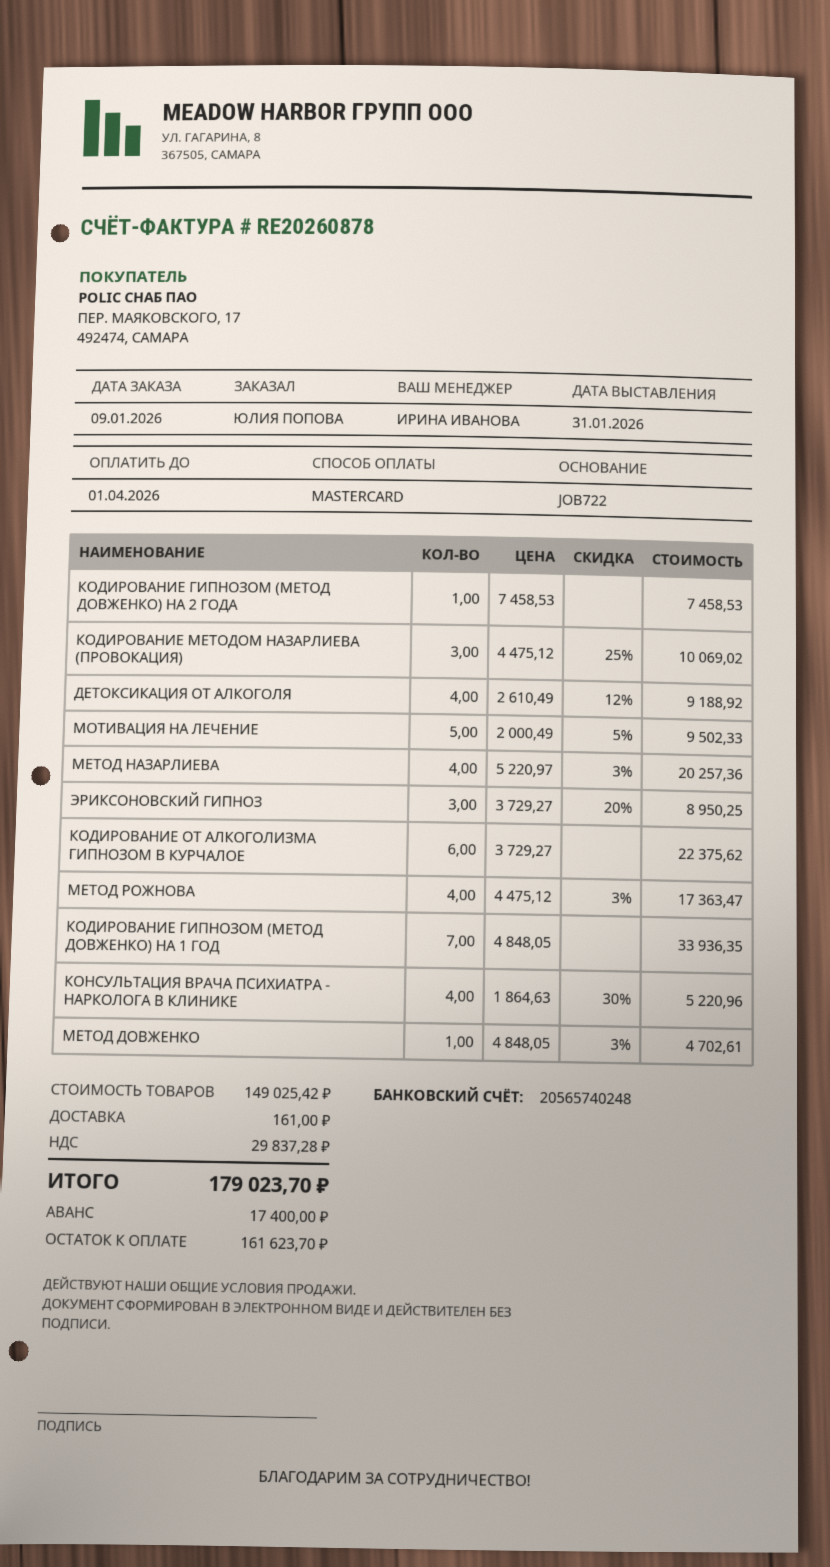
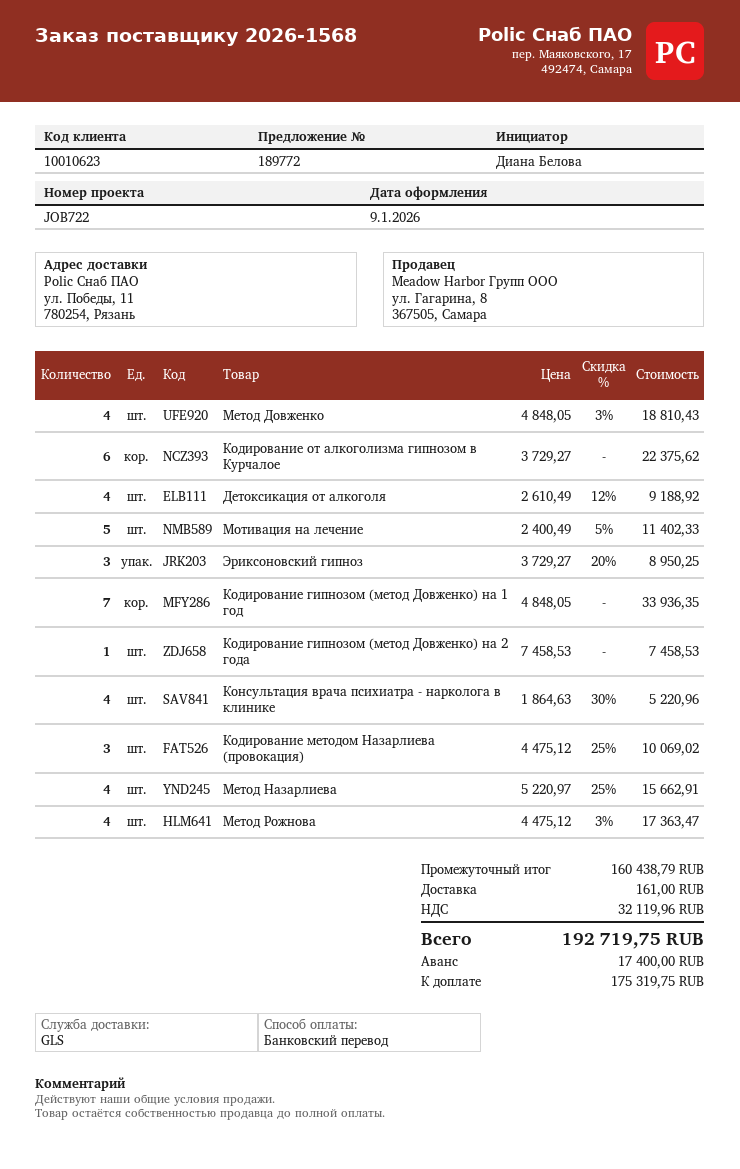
ordered by: ЮЛИЯ ПОПОВА -> Диана Белова
payment method: Mastercard -> bank transfer
МОТИВАЦИЯ НА ЛЕЧЕНИЕ: 5 x 2000.49 - 5% = 9502.33 -> 5 x 2400.49 - 5% = 11402.33
МЕТОД НАЗАРЛИЕВА: 4 x 5220.97 - 3% = 20257.36 -> 4 x 5220.97 - 25% = 15662.91
МЕТОД ДОВЖЕНКО: 1 x 4848.05 - 3% = 4702.61 -> 4 x 4848.05 - 3% = 18810.43
subtotal: 149025.42 -> 160438.79
tax: 29837.28 -> 32119.96
total: 179023.70 -> 192719.75
balance: 161623.70 -> 175319.75

